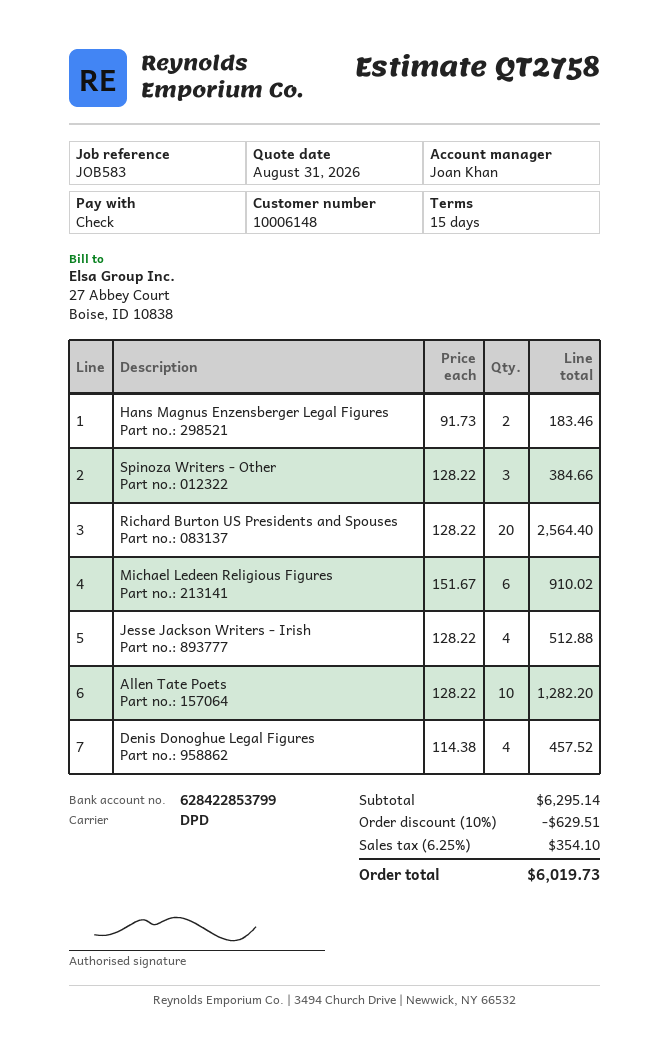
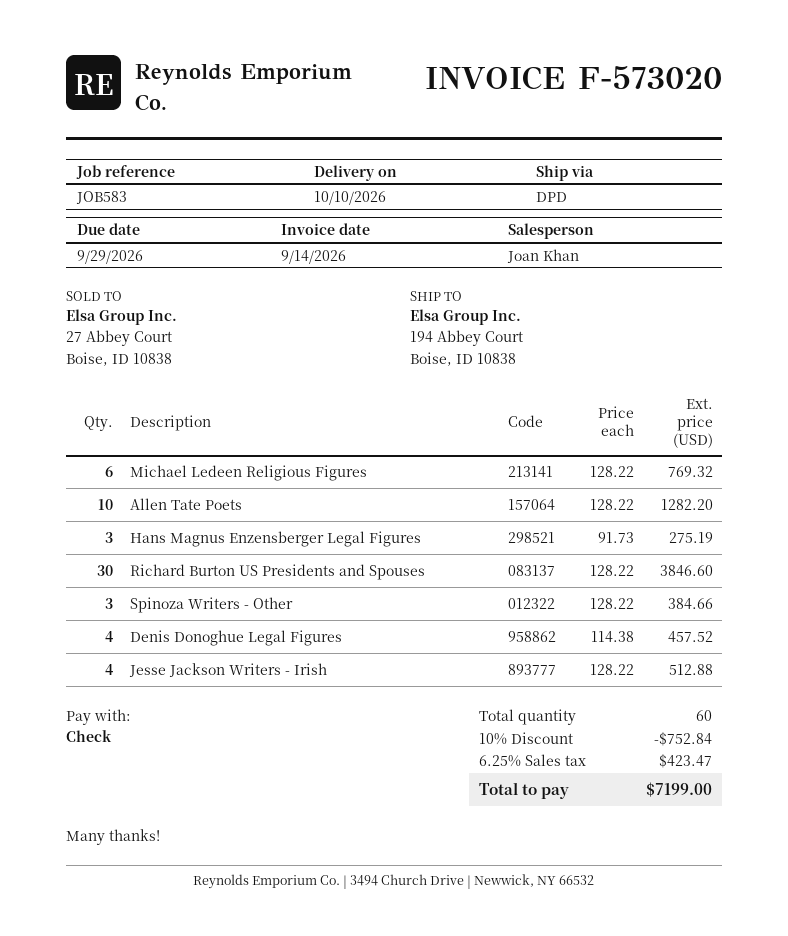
Hans Magnus Enzensberger Legal Figures: 2 x 91.73 = 183.46 -> 3 x 91.73 = 275.19
Richard Burton US Presidents and Spouses: 20 x 128.22 = 2564.40 -> 30 x 128.22 = 3846.60
Michael Ledeen Religious Figures: 6 x 151.67 = 910.02 -> 6 x 128.22 = 769.32
discount: 10% = 629.51 -> 10% = 752.84
tax: 6.25% = 354.10 -> 6.25% = 423.47
total: 6019.73 -> 7199.00

